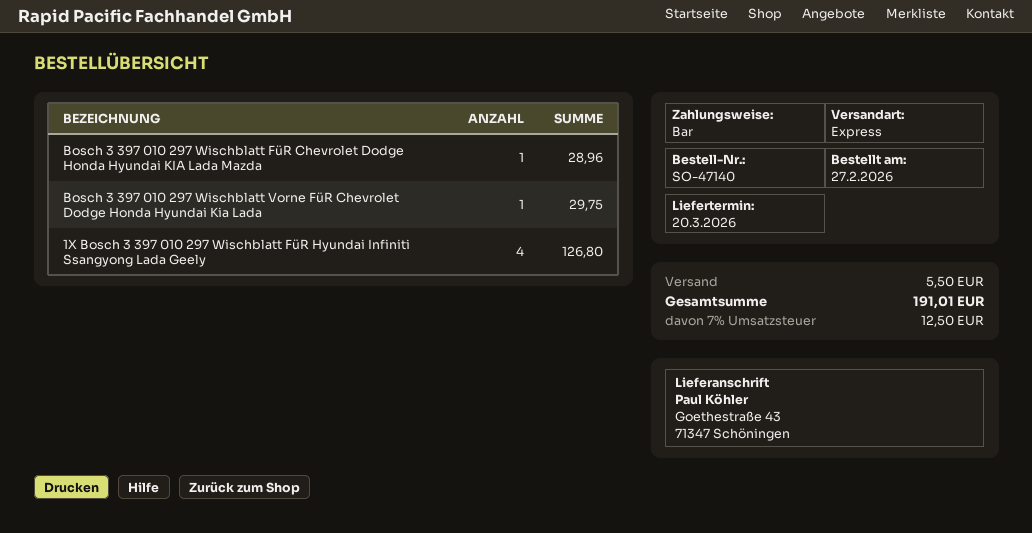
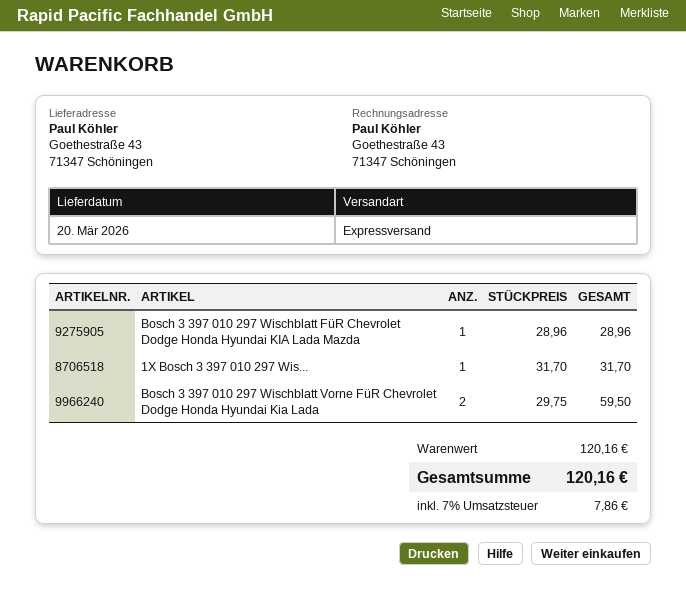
Bosch 3 397 010 297 Wischblatt Vorne FüR Chevrolet Dodge Honda Hyundai Kia Lada: 1 for 29.75 -> 2 for 59.50
1X Bosch 3 397 010 297 Wischblatt FüR Hyundai Infiniti Ssangyong Lada Geely: 4 for 126.80 -> 1 for 31.70
shipping: 5.50 -> none
tax: 7% = 12.50 -> 7% = 7.86
total: 191.01 -> 120.16

